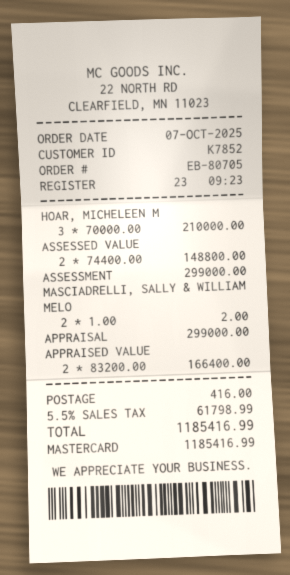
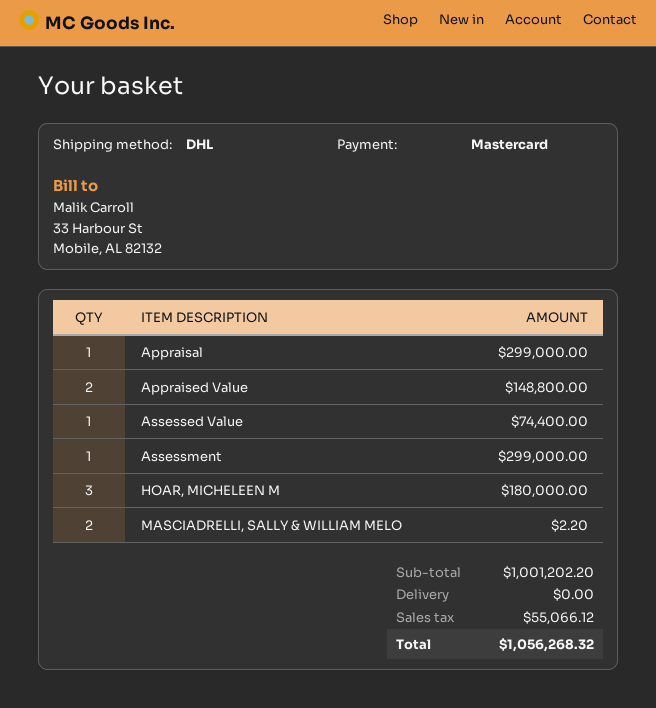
HOAR, MICHELEEN M: 3 for 210000.00 -> 3 for 180000.00
ASSESSED VALUE: 2 for 148800.00 -> 1 for 74400.00
MASCIADRELLI, SALLY & WILLIAM MELO: 2 for 2.00 -> 2 for 2.20
APPRAISED VALUE: 2 for 166400.00 -> 2 for 148800.00
shipping: 416.00 -> 0.00
tax: 61798.99 -> 55066.12
total: 1185416.99 -> 1056268.32

